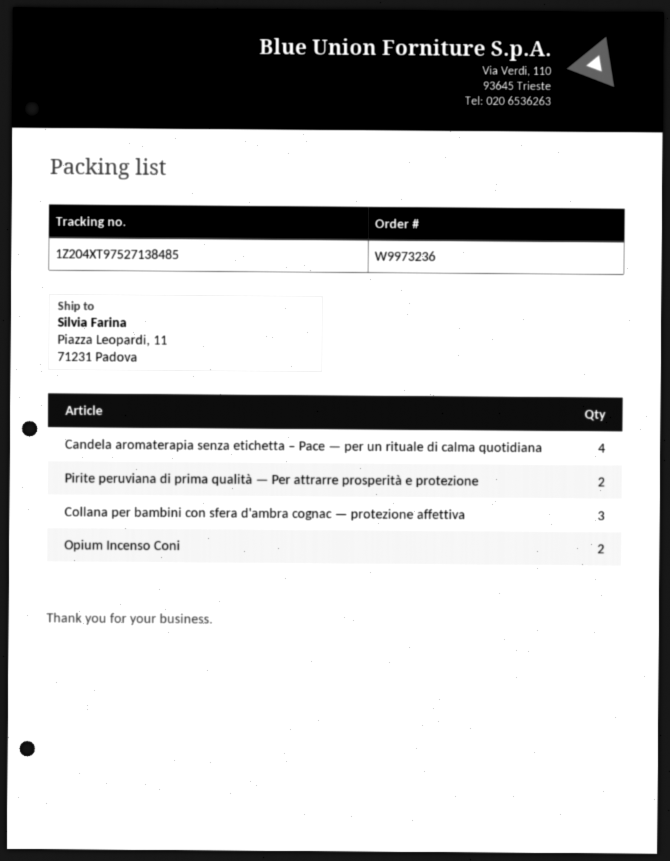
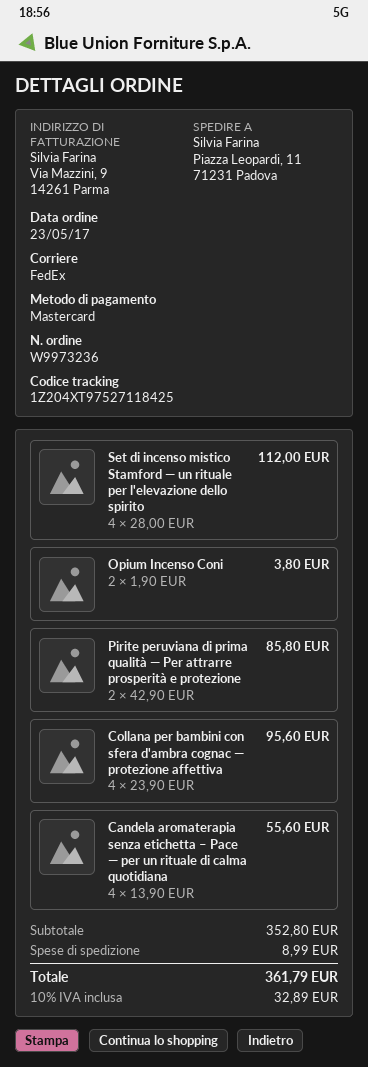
tracking number: 1Z204XT97527138485 -> 1Z204XT97527118425
Collana per bambini con sfera d'ambra cognac — protezione affettiva: 3 -> 4
Set di incenso mistico Stamford — un rituale per l'elevazione dello spirito: none -> 4

